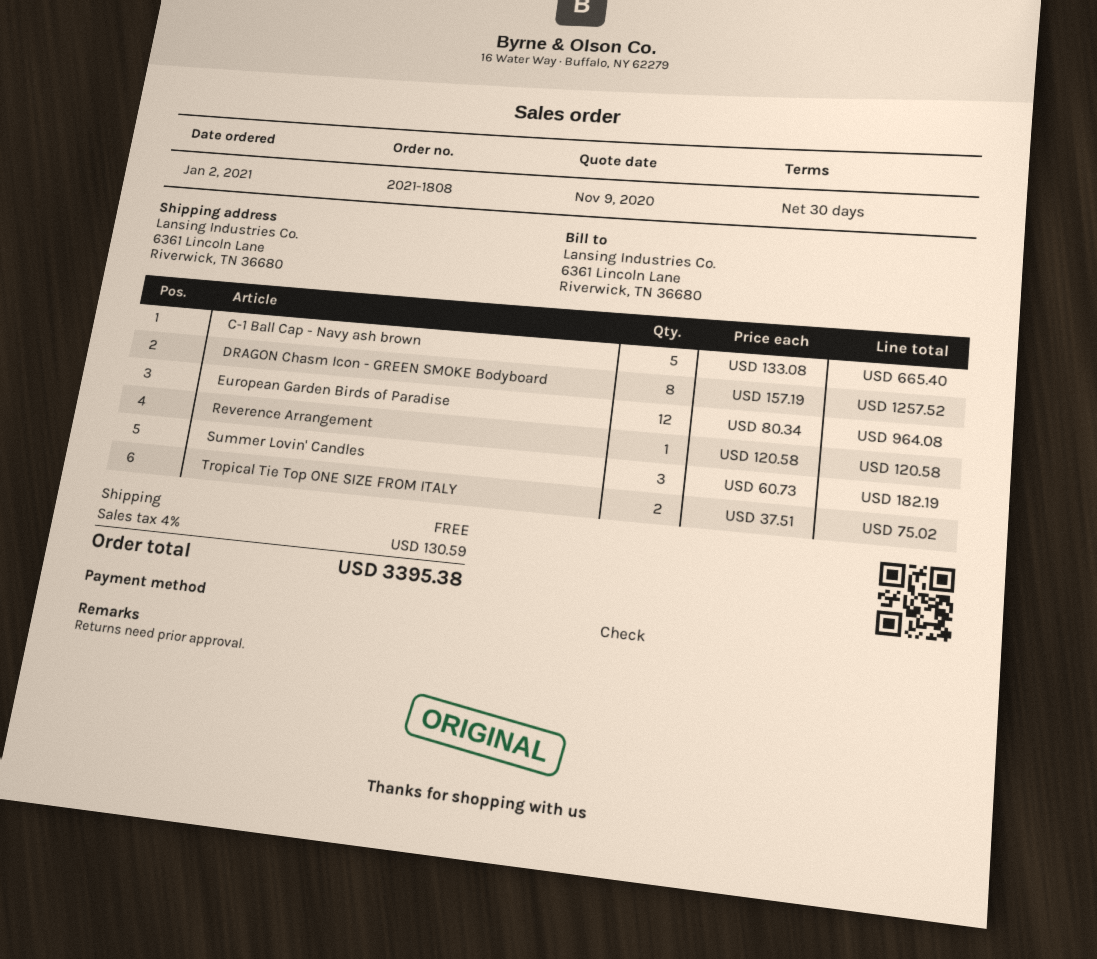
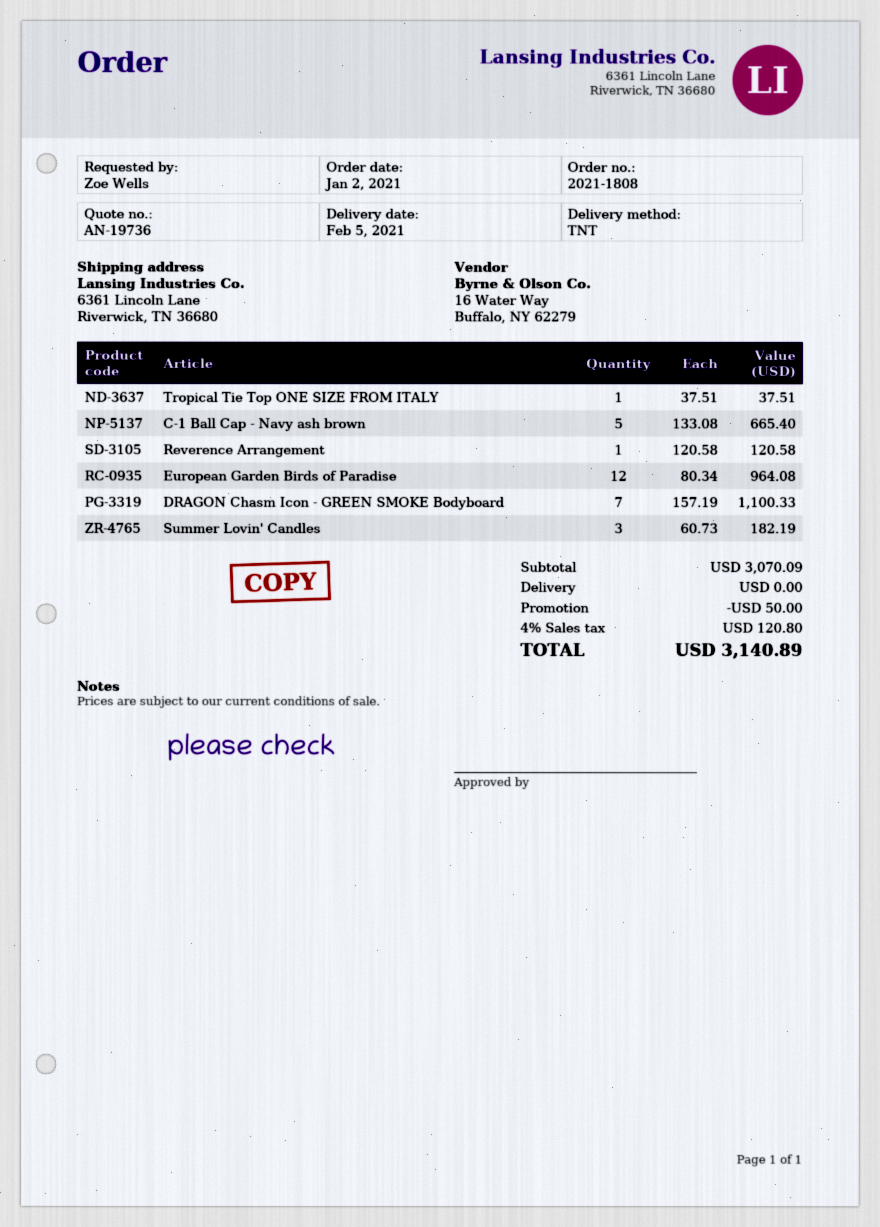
DRAGON Chasm Icon - GREEN SMOKE Bodyboard: 8 x 157.19 = 1257.52 -> 7 x 157.19 = 1100.33
Tropical Tie Top ONE SIZE FROM ITALY: 2 x 37.51 = 75.02 -> 1 x 37.51 = 37.51
discount: none -> 50.00
tax: 4% = 130.59 -> 4% = 120.80
total: 3395.38 -> 3140.89

